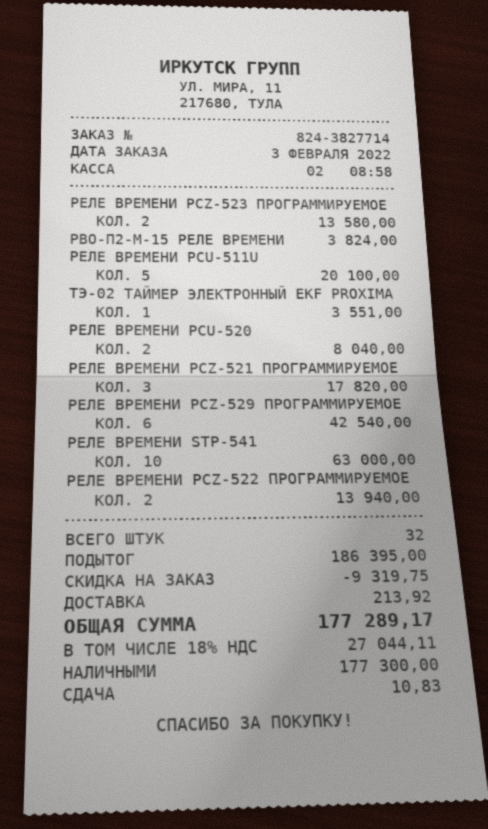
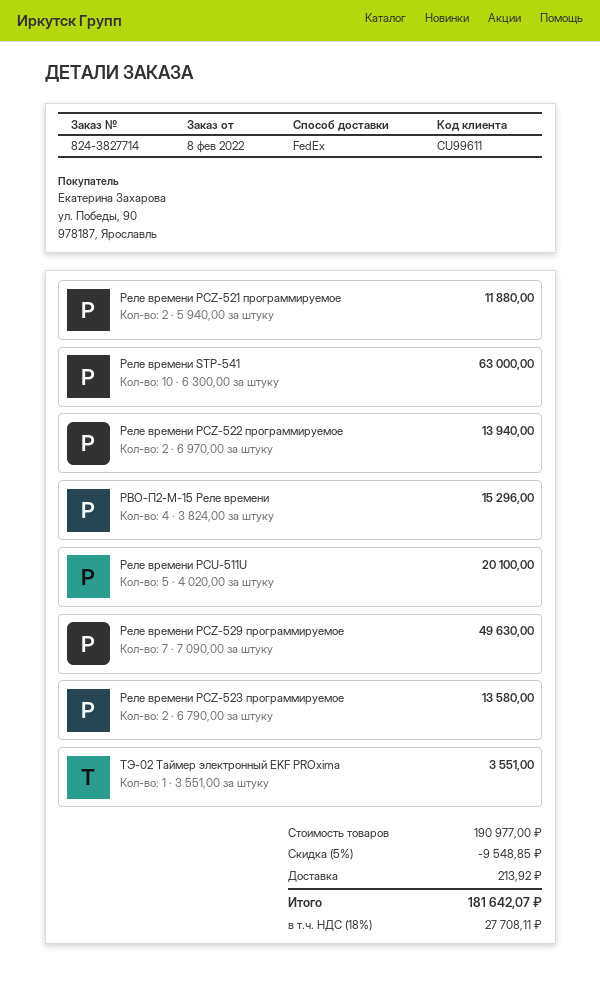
order date: 2022-02-03 -> 2022-02-08
РВО-П2-М-15 РЕЛЕ ВРЕМЕНИ: 1 for 3824.00 -> 4 for 15296.00
РЕЛЕ ВРЕМЕНИ PCU-520: 2 for 8040.00 -> none
РЕЛЕ ВРЕМЕНИ PCZ-521 ПРОГРАММИРУЕМОЕ: 3 for 17820.00 -> 2 for 11880.00
РЕЛЕ ВРЕМЕНИ PCZ-529 ПРОГРАММИРУЕМОЕ: 6 for 42540.00 -> 7 for 49630.00
subtotal: 186395.00 -> 190977.00
discount: 9319.75 -> 9548.85
tax: 18% = 27044.11 -> 18% = 27708.11
total: 177289.17 -> 181642.07

